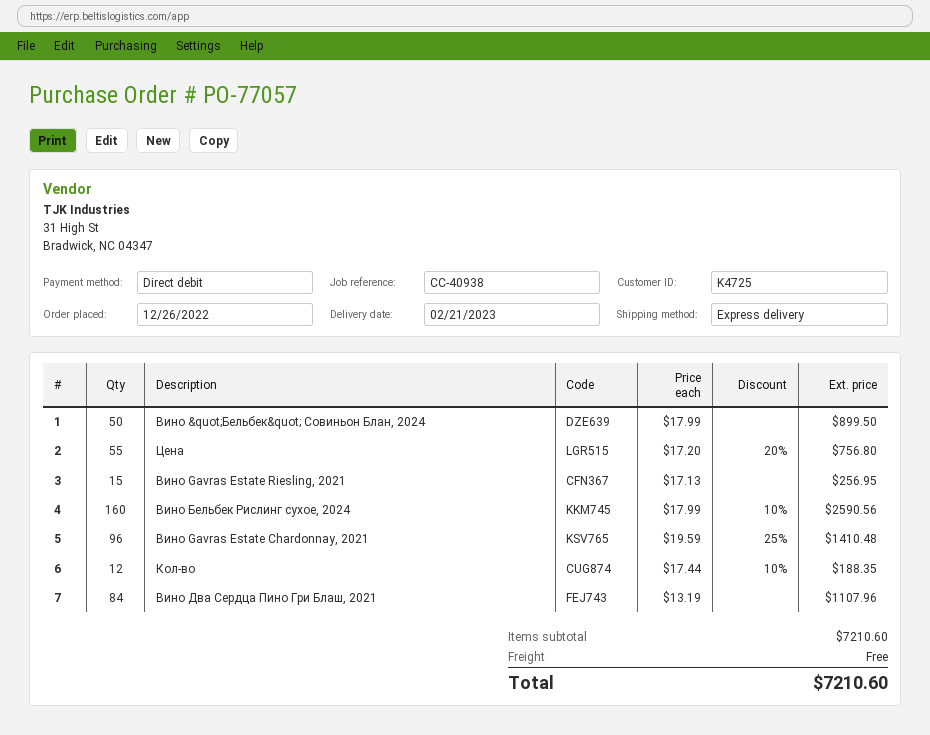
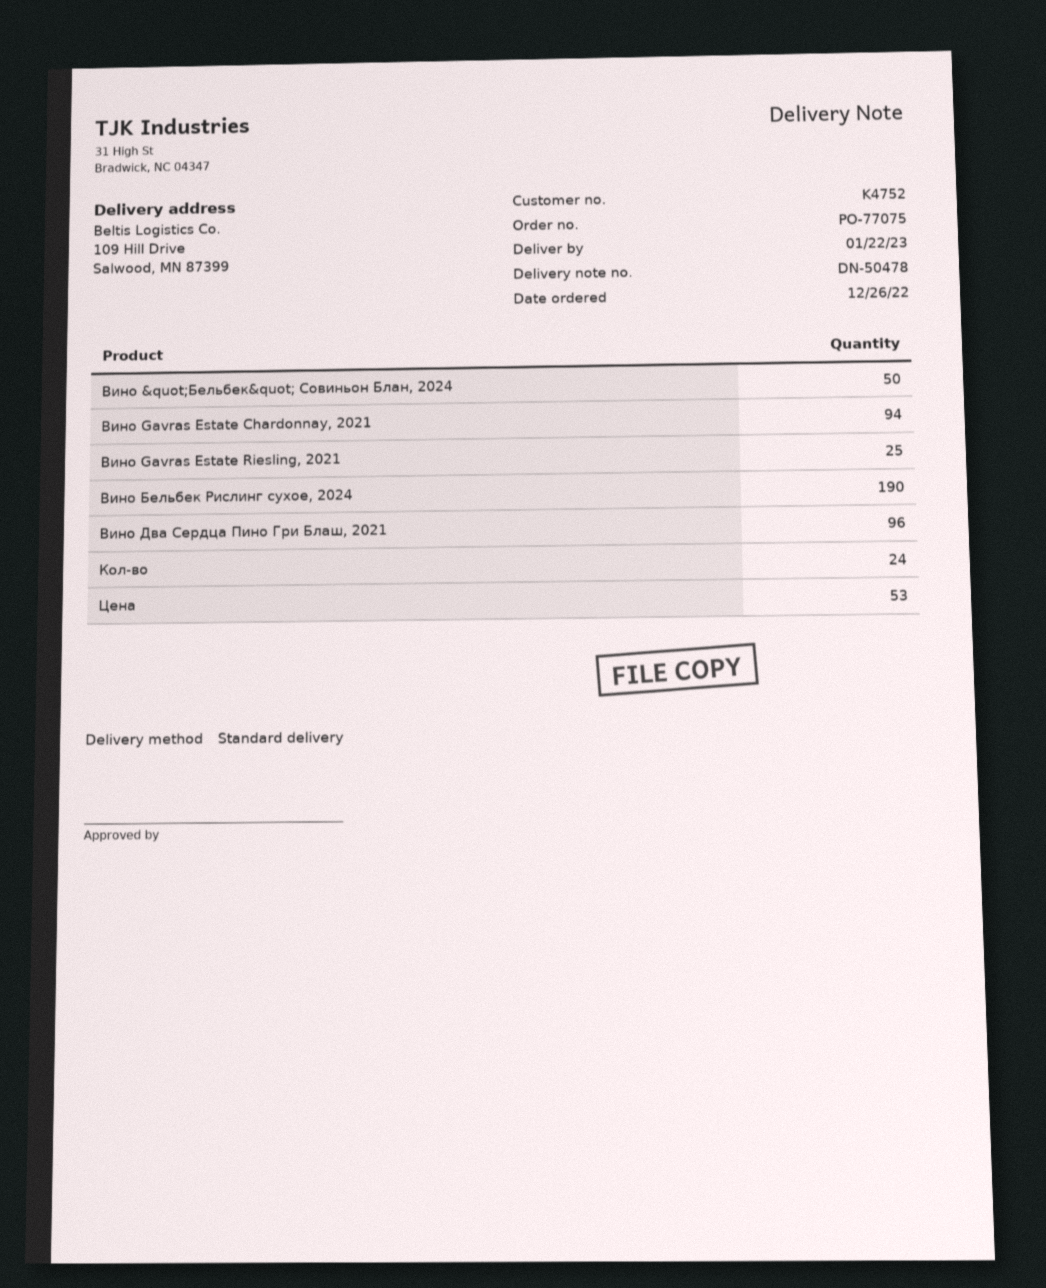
order number: PO-77057 -> PO-77075
delivery date: 2023-02-21 -> 2023-01-22
customer number: K4725 -> K4752
shipping method: express -> standard
Цена: 55 -> 53
Вино Gavras Estate Riesling, 2021: 15 -> 25
Вино Бельбек Рислинг сухое, 2024: 160 -> 190
Вино Gavras Estate Chardonnay, 2021: 96 -> 94
Кол-во: 12 -> 24
Вино Два Сердца Пино Гри Блаш, 2021: 84 -> 96

